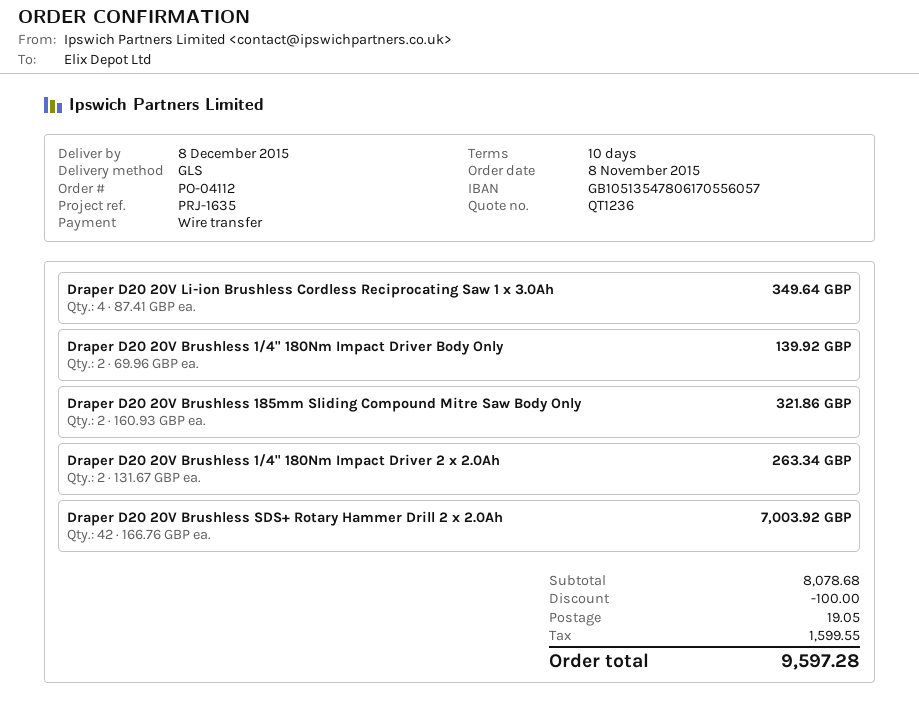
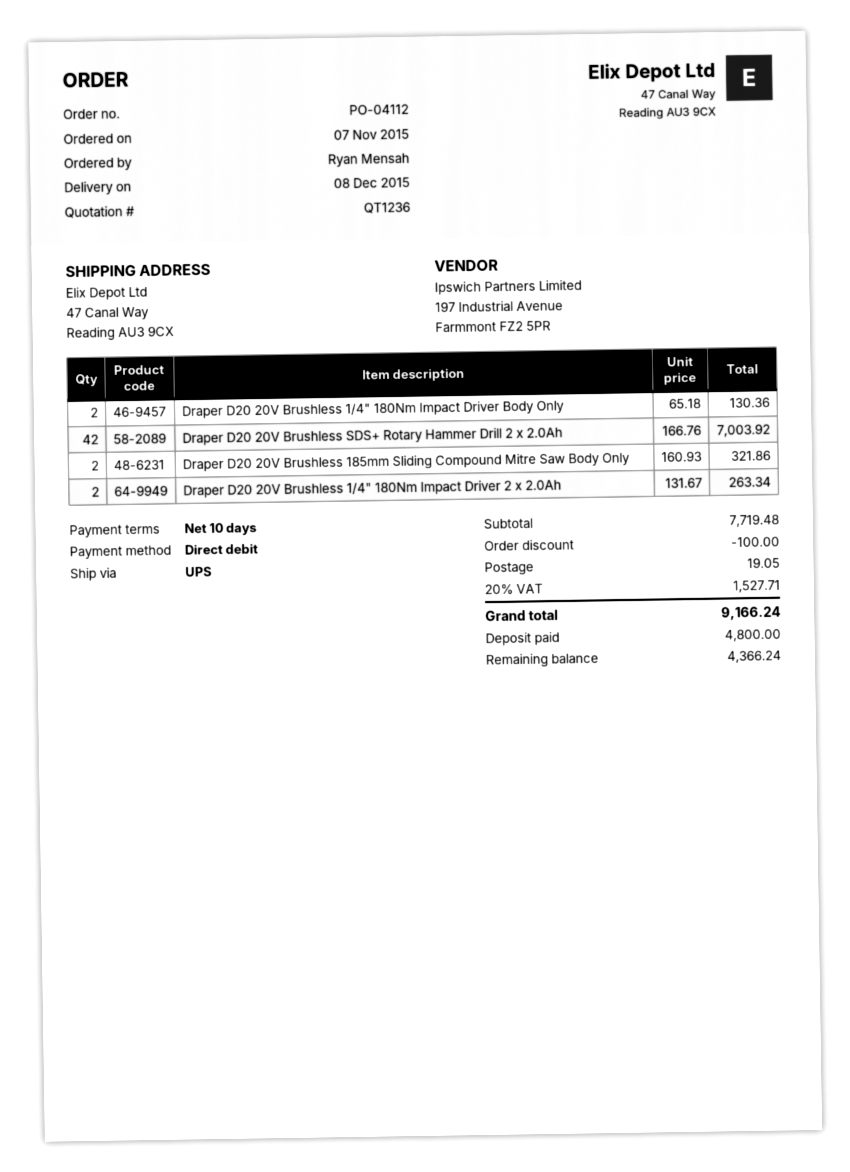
order date: 2015-11-08 -> 2015-11-07
payment method: bank transfer -> direct debit
shipping method: GLS -> UPS
Draper D20 20V Li-ion Brushless Cordless Reciprocating Saw 1 x 3.0Ah: 4 x 87.41 = 349.64 -> none
Draper D20 20V Brushless 1/4" 180Nm Impact Driver Body Only: 2 x 69.96 = 139.92 -> 2 x 65.18 = 130.36
subtotal: 8078.68 -> 7719.48
tax: 1599.55 -> 1527.71
total: 9597.28 -> 9166.24

